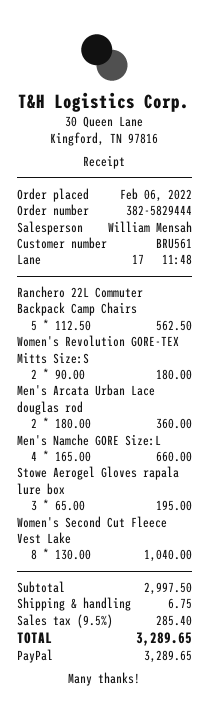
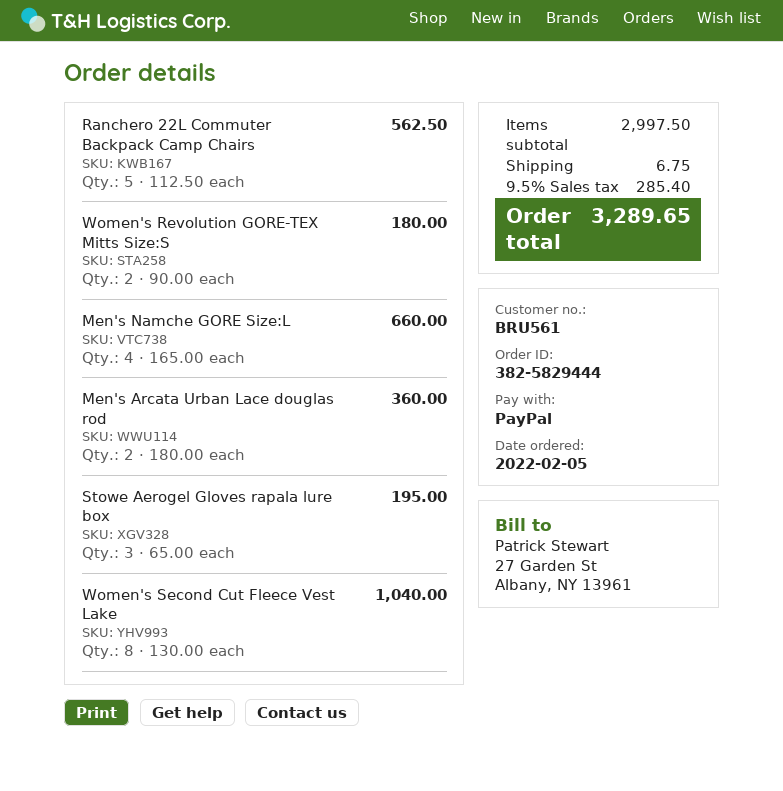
order date: 2022-02-06 -> 2022-02-05

